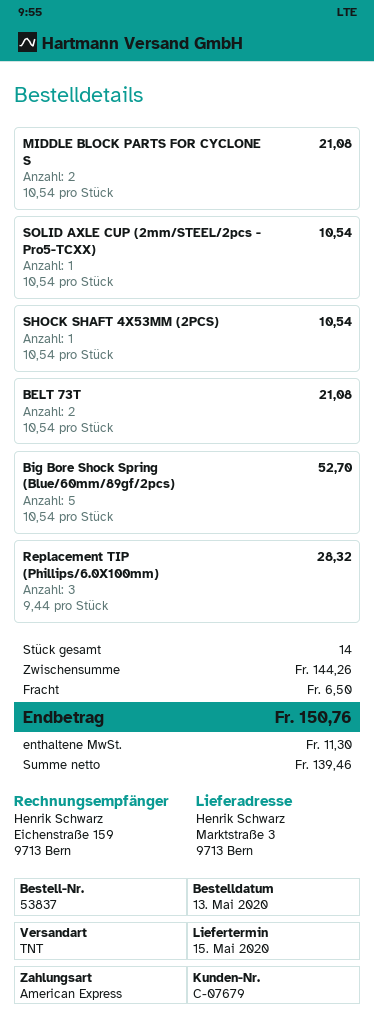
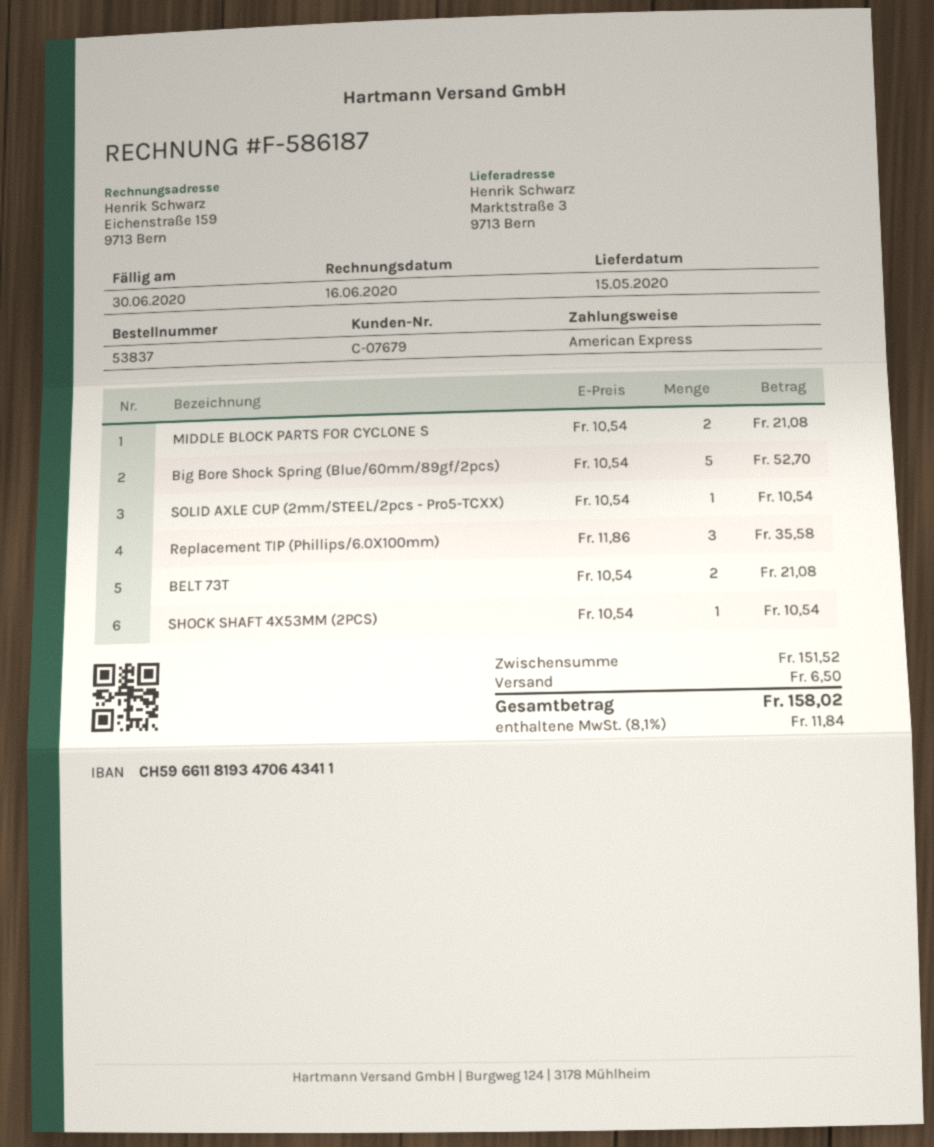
Replacement TIP (Phillips/6.0X100mm): 3 x 9.44 = 28.32 -> 3 x 11.86 = 35.58
subtotal: 144.26 -> 151.52
tax: 11.30 -> 11.84
total: 150.76 -> 158.02

